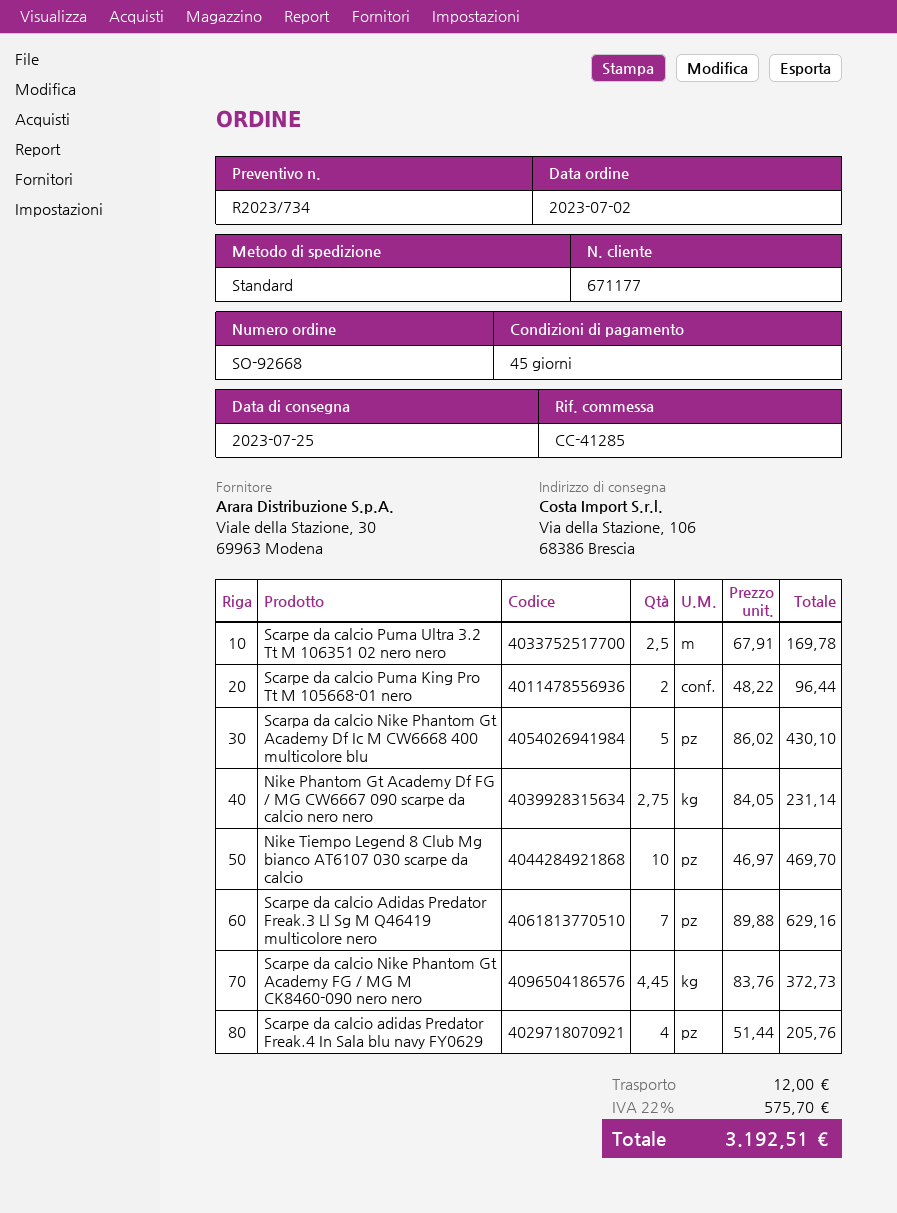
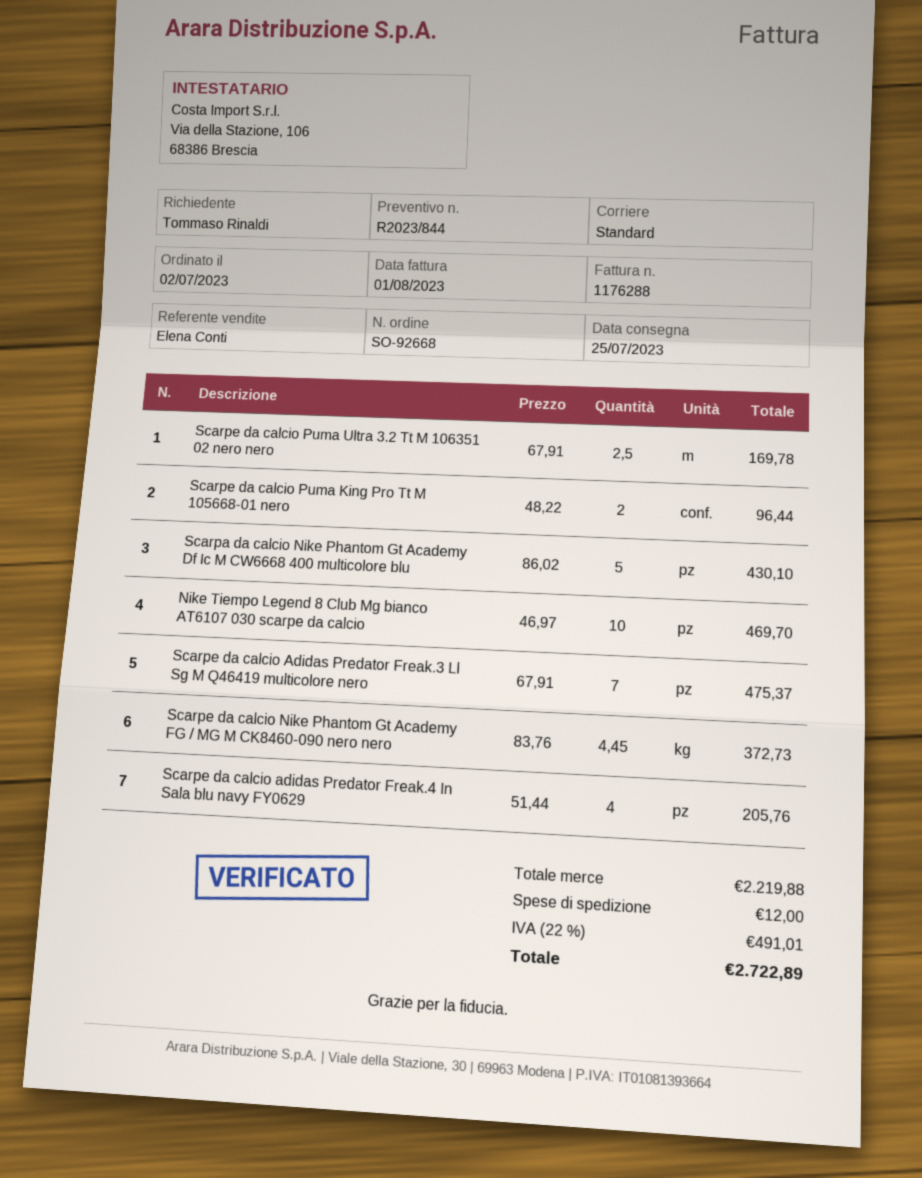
quote number: R2023/734 -> R2023/844
Nike Phantom Gt Academy Df FG / MG CW6667 090 scarpe da calcio nero nero: 2.75 x 84.05 = 231.14 -> none
Scarpe da calcio Adidas Predator Freak.3 Ll Sg M Q46419 multicolore nero: 7 x 89.88 = 629.16 -> 7 x 67.91 = 475.37
tax: 22% = 575.70 -> 22% = 491.01
total: 3192.51 -> 2722.89

